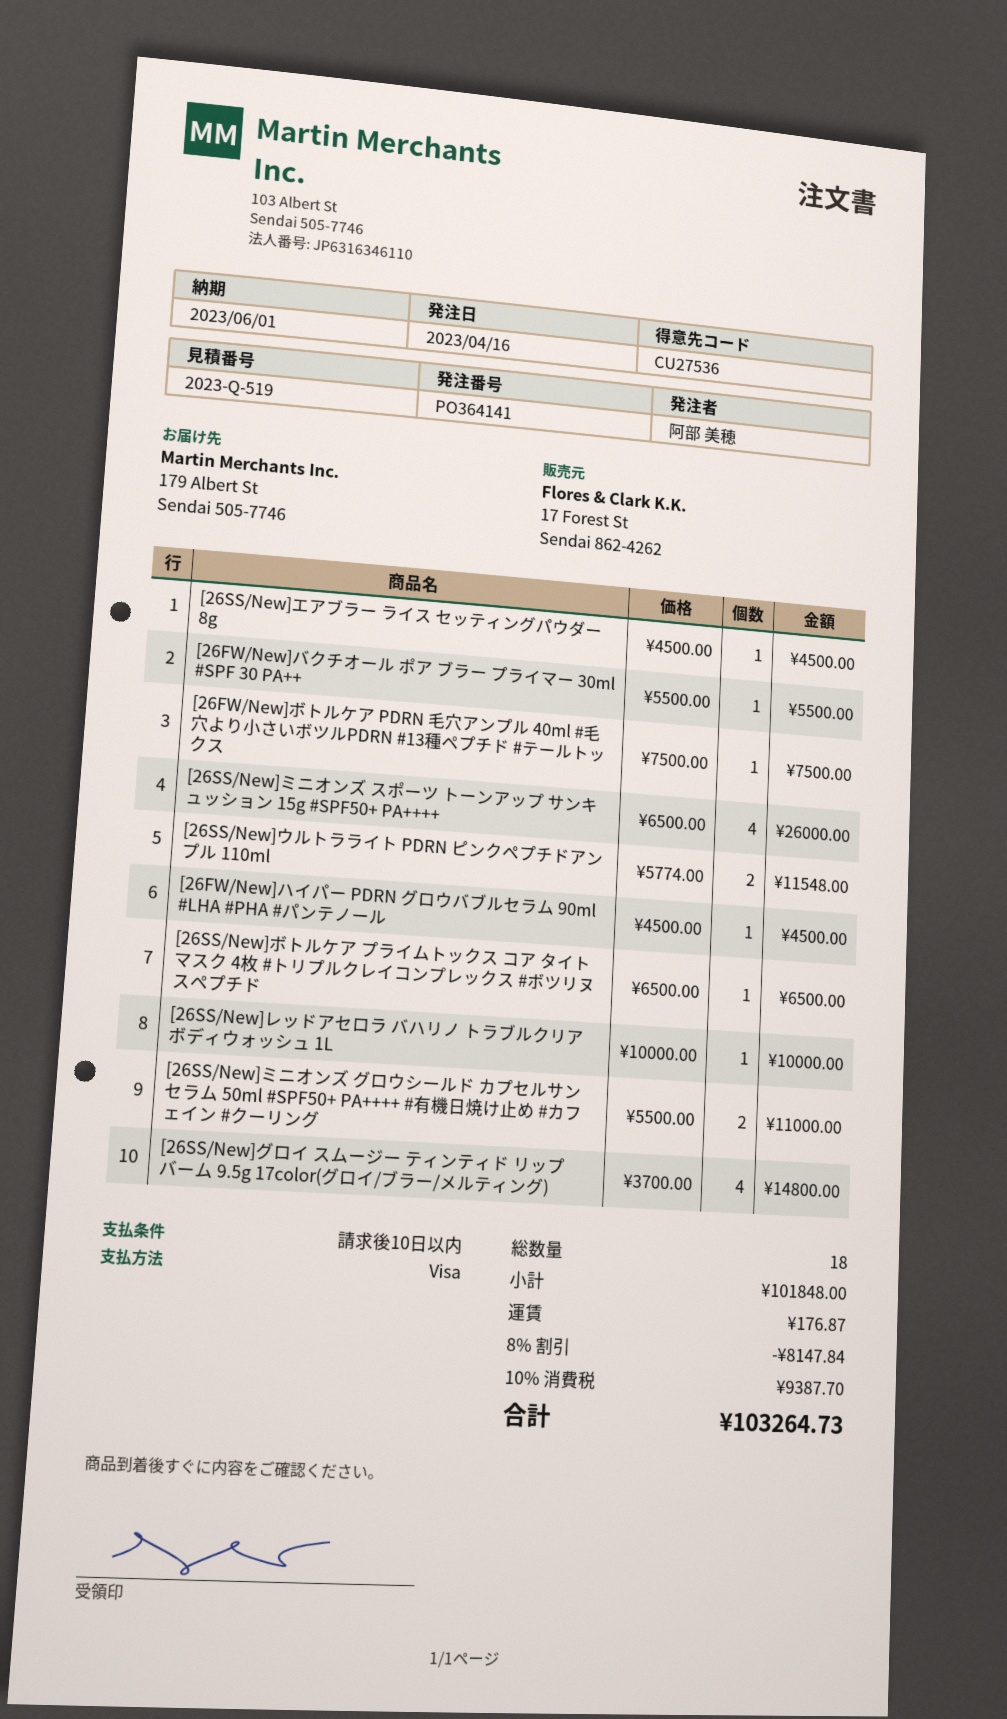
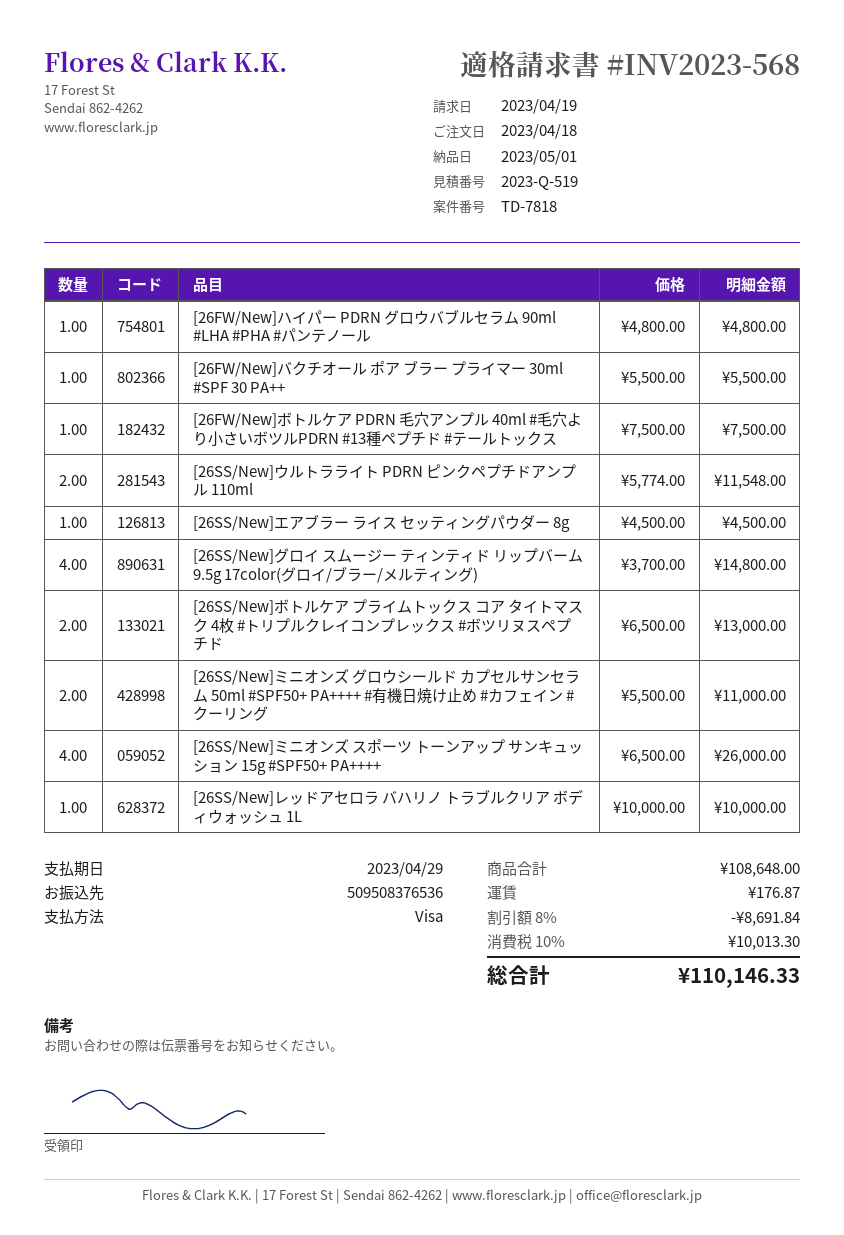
order date: 2023-04-16 -> 2023-04-18
delivery date: 2023-06-01 -> 2023-05-01
[26FW/New]ハイパー PDRN グロウバブルセラム 90ml #LHA #PHA #パンテノール: 1 x 4500.00 = 4500.00 -> 1 x 4800.00 = 4800.00
[26SS/New]ボトルケア プライムトックス コア タイトマスク 4枚 #トリプルクレイコンプレックス #ボツリヌスペプチド: 1 x 6500.00 = 6500.00 -> 2 x 6500.00 = 13000.00
subtotal: 101848.00 -> 108648.00
discount: 8% = 8147.84 -> 8% = 8691.84
tax: 10% = 9387.70 -> 10% = 10013.30
total: 103264.73 -> 110146.33

